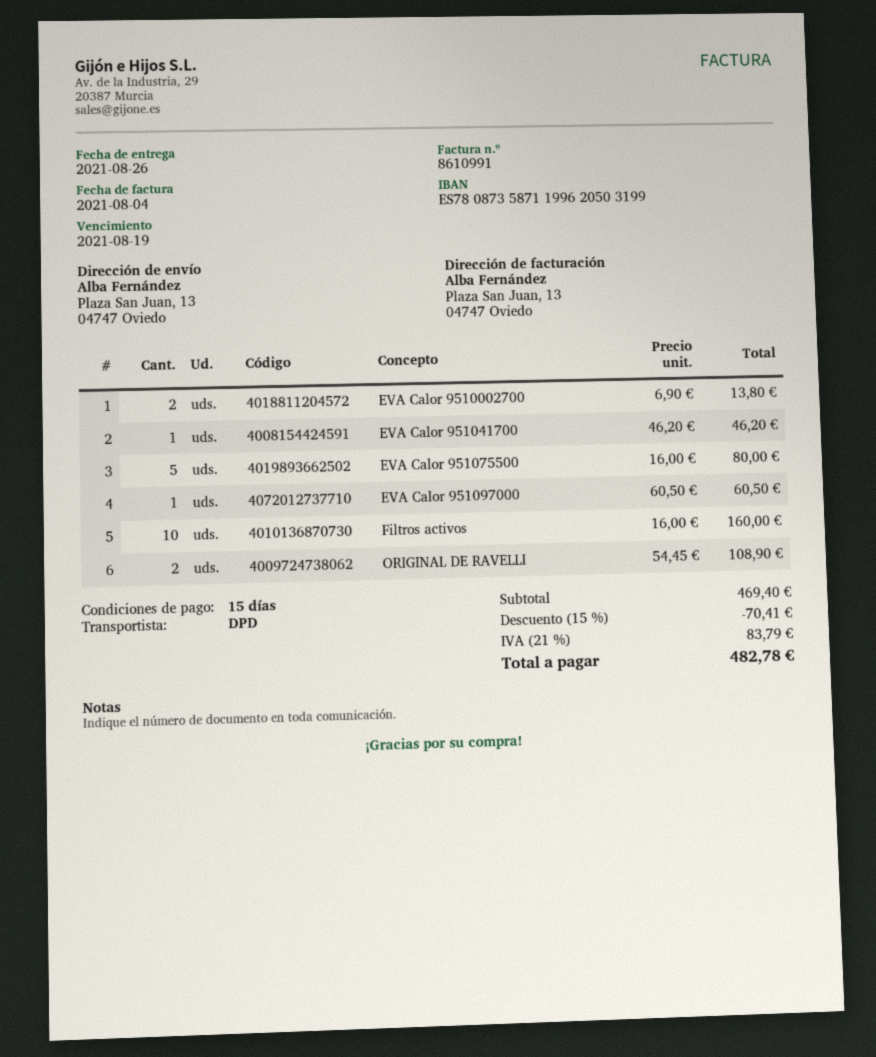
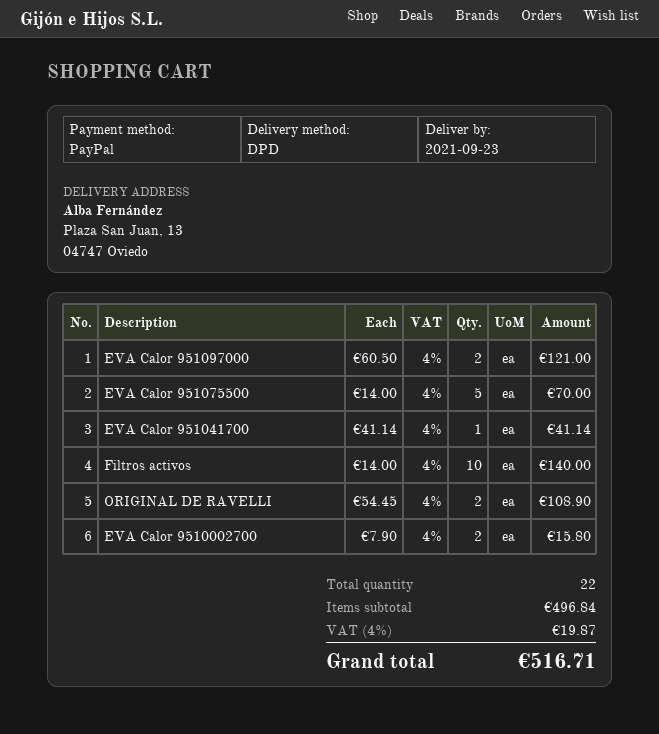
delivery date: 2021-08-26 -> 2021-09-23
EVA Calor 9510002700: 2 x 6.90 = 13.80 -> 2 x 7.90 = 15.80
EVA Calor 951041700: 1 x 46.20 = 46.20 -> 1 x 41.14 = 41.14
EVA Calor 951075500: 5 x 16.00 = 80.00 -> 5 x 14.00 = 70.00
EVA Calor 951097000: 1 x 60.50 = 60.50 -> 2 x 60.50 = 121.00
Filtros activos: 10 x 16.00 = 160.00 -> 10 x 14.00 = 140.00
subtotal: 469.40 -> 496.84
discount: 15% = 70.41 -> none
tax: 21% = 83.79 -> 4% = 19.87
total: 482.78 -> 516.71

